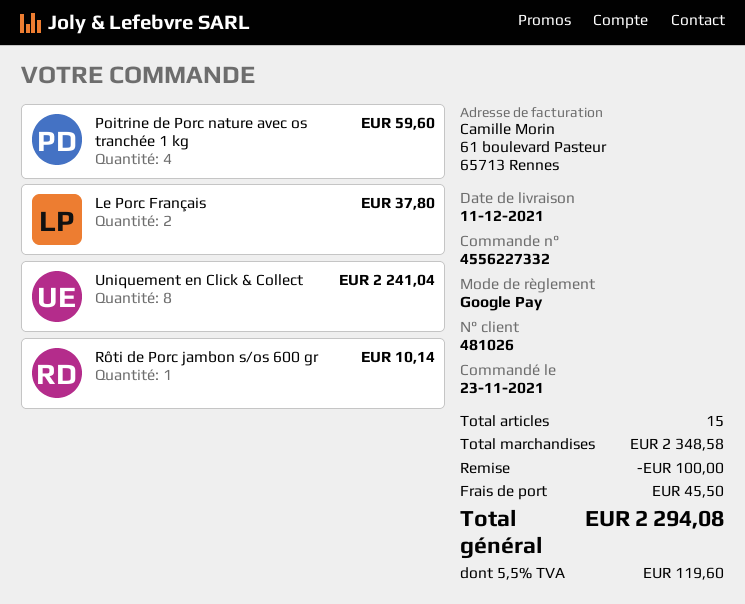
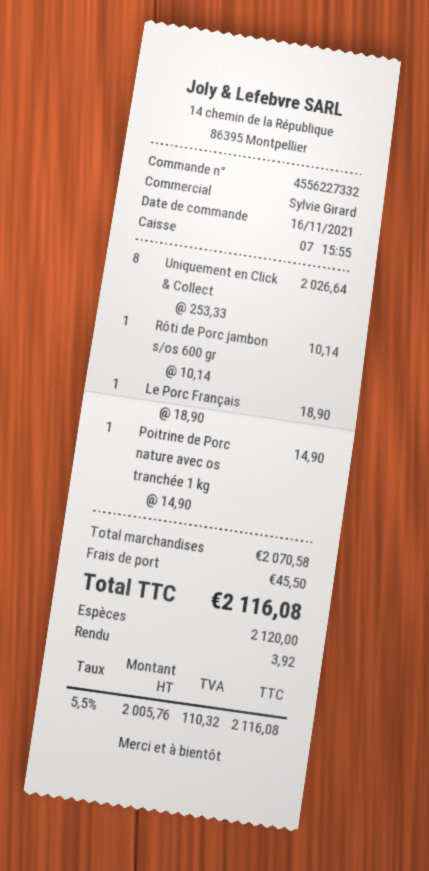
order date: 2021-11-23 -> 2021-11-16
payment method: Google Pay -> cash
Poitrine de Porc nature avec os tranchée 1 kg: 4 for 59.60 -> 1 for 14.90
Le Porc Français: 2 for 37.80 -> 1 for 18.90
Uniquement en Click & Collect: 8 for 2241.04 -> 8 for 2026.64
subtotal: 2348.58 -> 2070.58
discount: 100.00 -> none
tax: 5.5% = 119.60 -> 5.5% = 110.32
total: 2294.08 -> 2116.08

